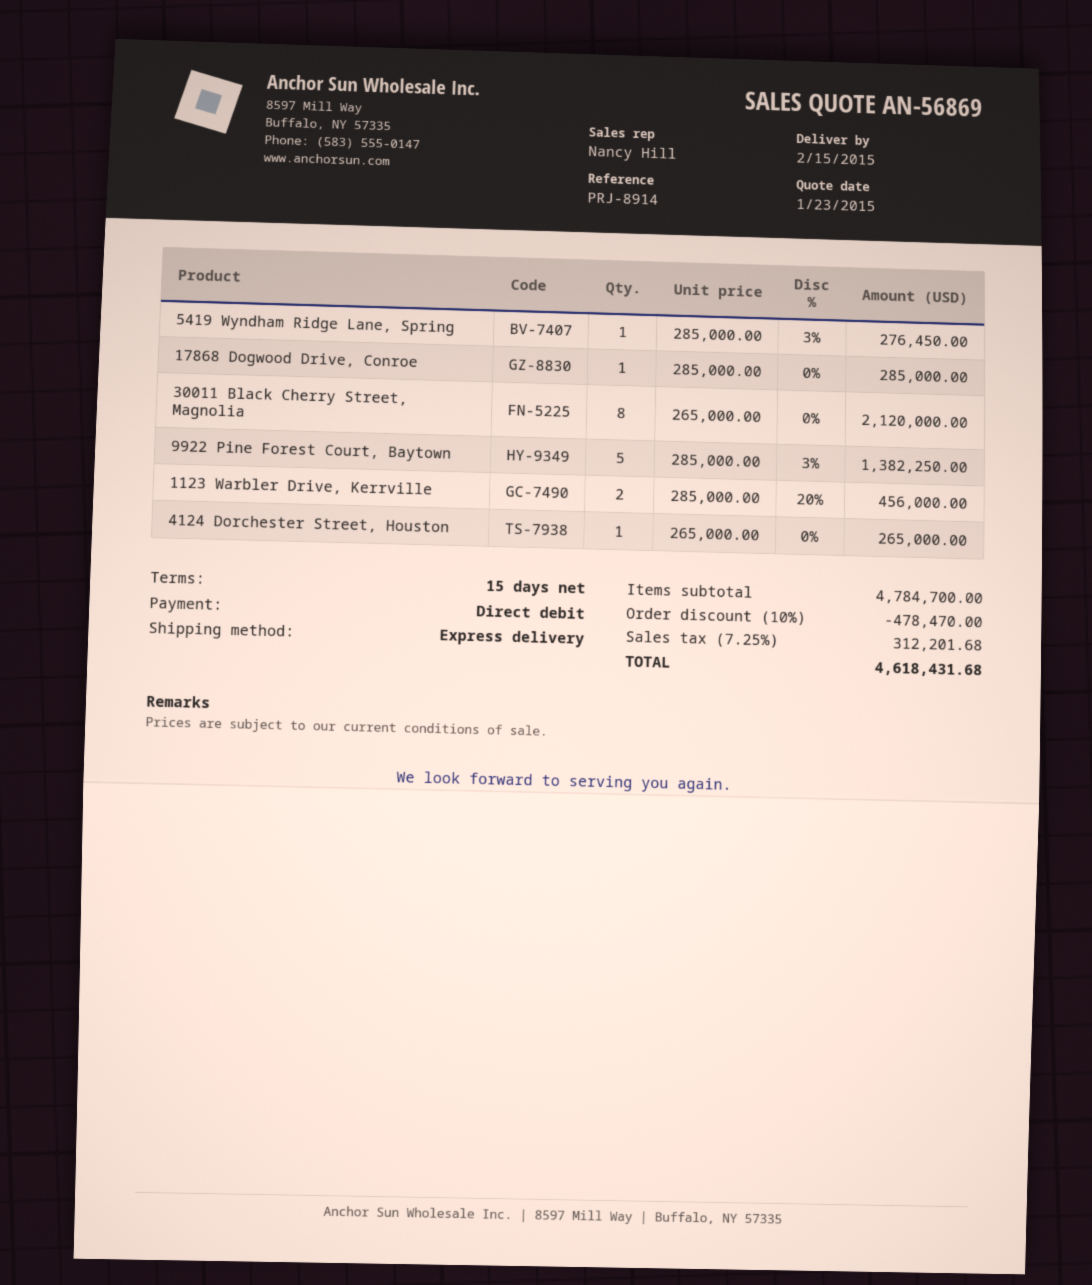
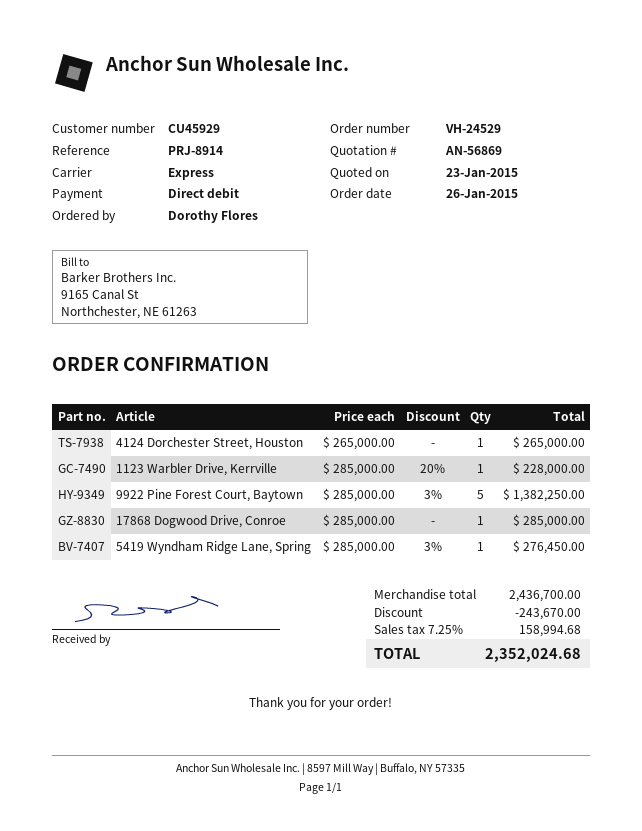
30011 Black Cherry Street, Magnolia: 8 x 265000.00 = 2120000.00 -> none
1123 Warbler Drive, Kerrville: 2 x 285000.00 - 20% = 456000.00 -> 1 x 285000.00 - 20% = 228000.00
subtotal: 4784700.00 -> 2436700.00
discount: 478470.00 -> 243670.00
tax: 7.25% = 312201.68 -> 7.25% = 158994.68
total: 4618431.68 -> 2352024.68

